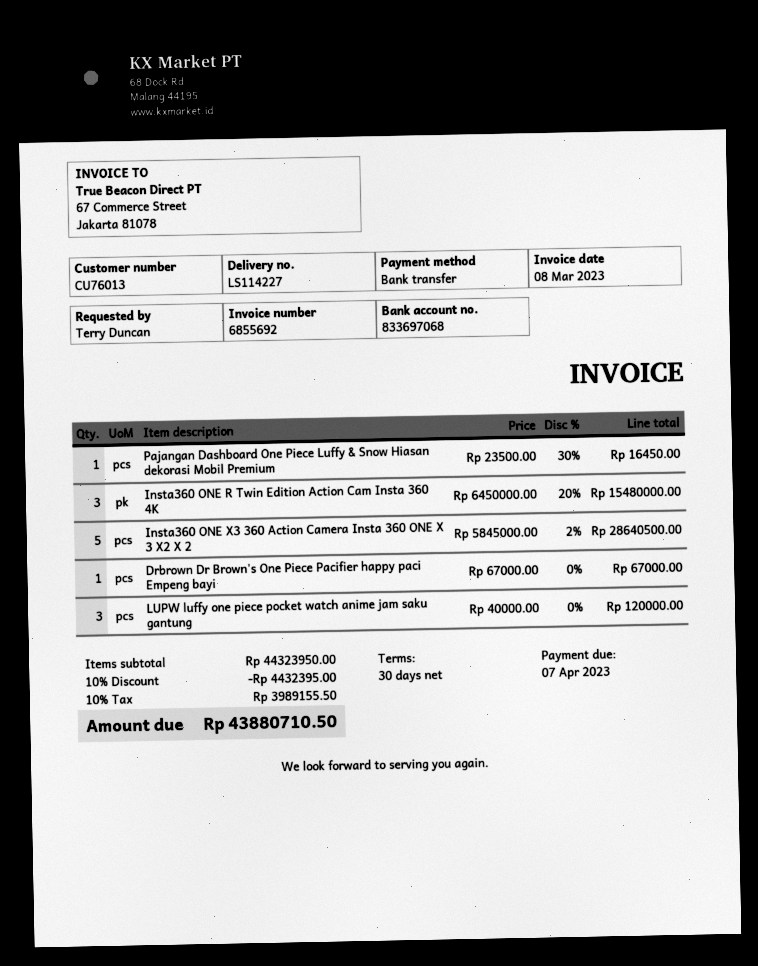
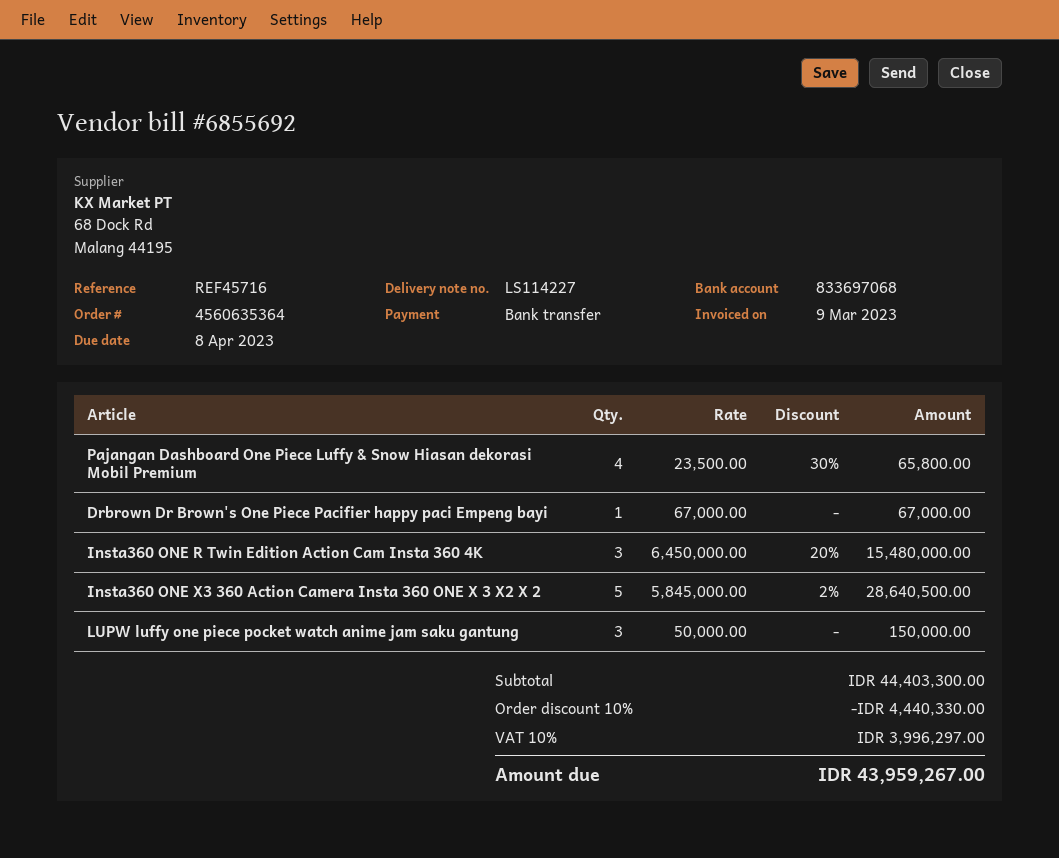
invoice date: 2023-03-08 -> 2023-03-09
due date: 2023-04-07 -> 2023-04-08
Pajangan Dashboard One Piece Luffy & Snow Hiasan dekorasi Mobil Premium: 1 x 23500.00 - 30% = 16450.00 -> 4 x 23500.00 - 30% = 65800.00
LUPW luffy one piece pocket watch anime jam saku gantung: 3 x 40000.00 = 120000.00 -> 3 x 50000.00 = 150000.00
subtotal: 44323950.00 -> 44403300.00
discount: 10% = 4432395.00 -> 10% = 4440330.00
tax: 10% = 3989155.50 -> 10% = 3996297.00
total: 43880710.50 -> 43959267.00

